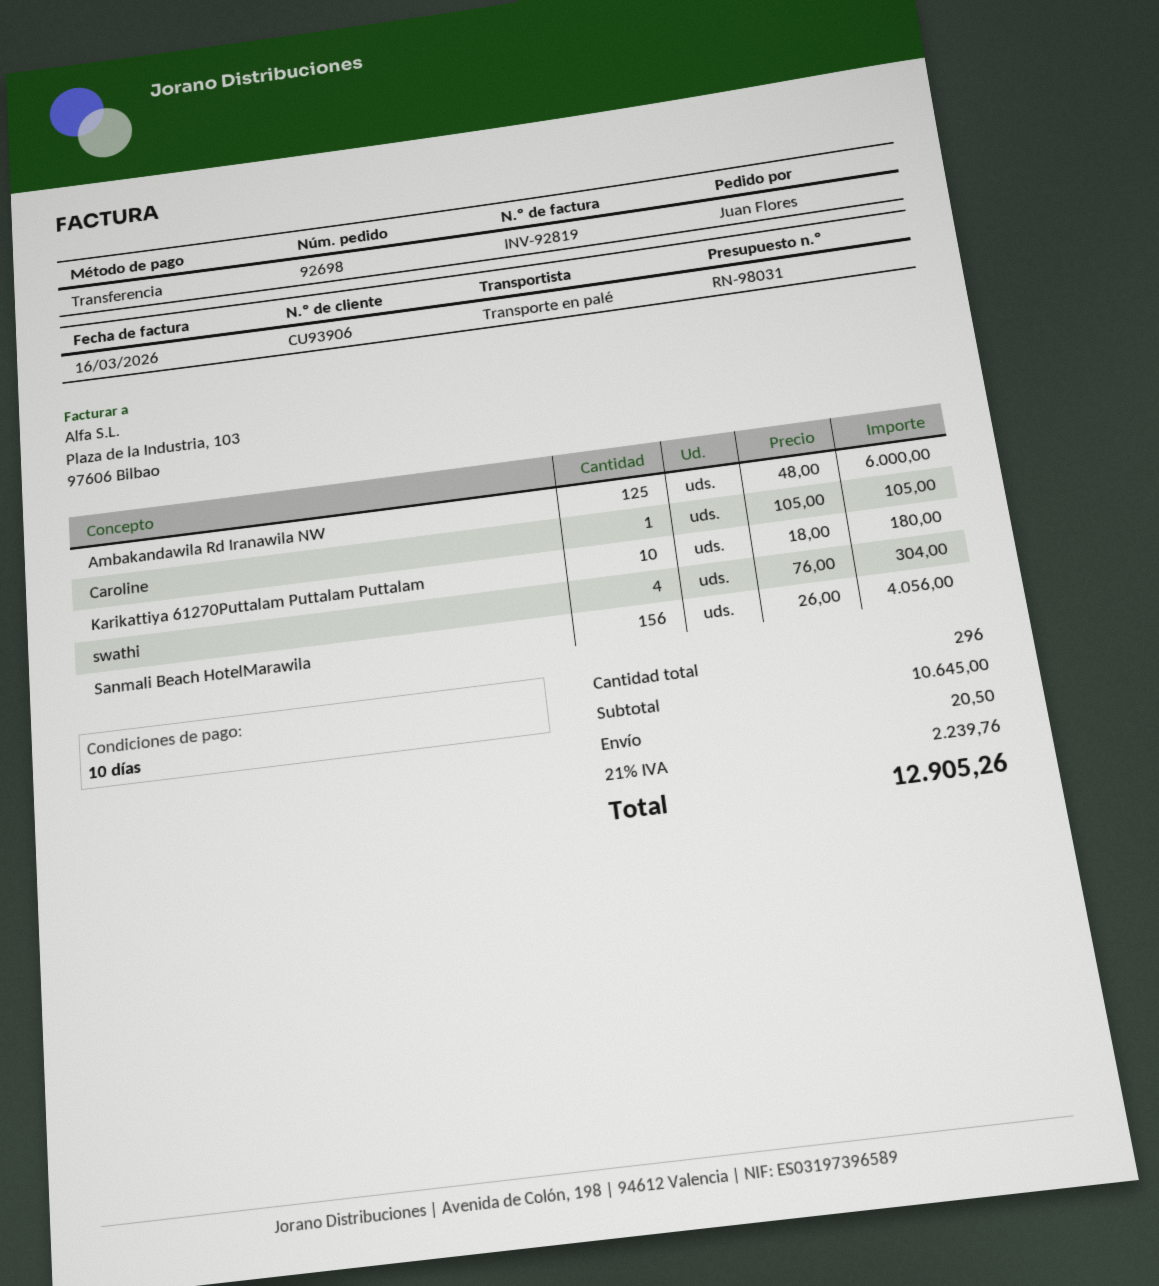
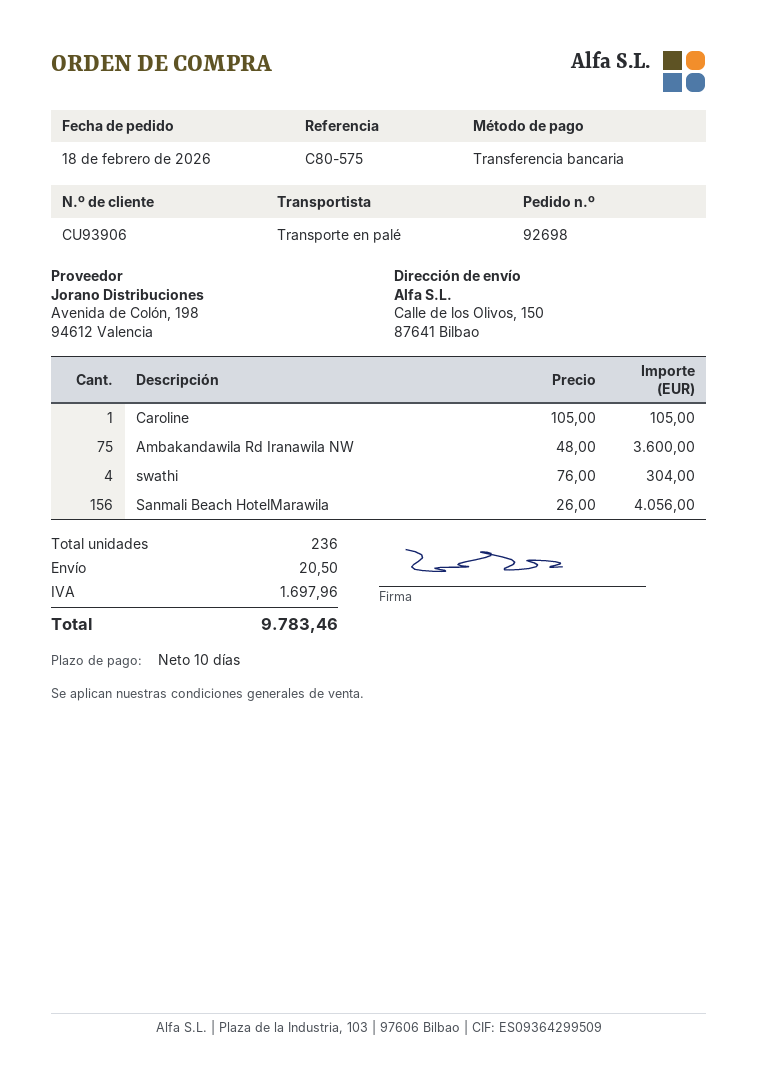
Ambakandawila Rd Iranawila NW: 125 x 48.00 = 6000.00 -> 75 x 48.00 = 3600.00
Karikattiya 61270Puttalam Puttalam Puttalam: 10 x 18.00 = 180.00 -> none
total quantity: 296 -> 236
tax: 2239.76 -> 1697.96
total: 12905.26 -> 9783.46

